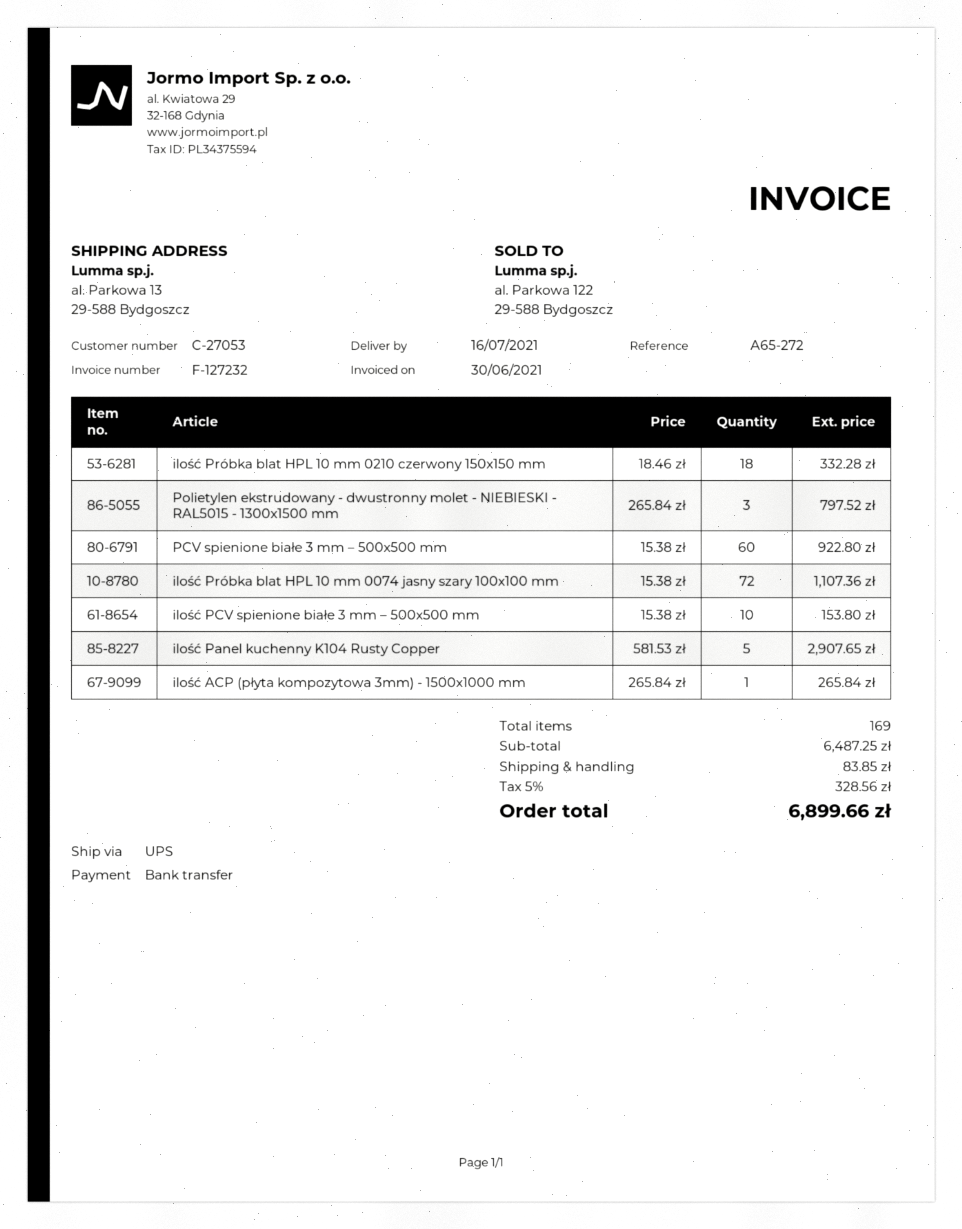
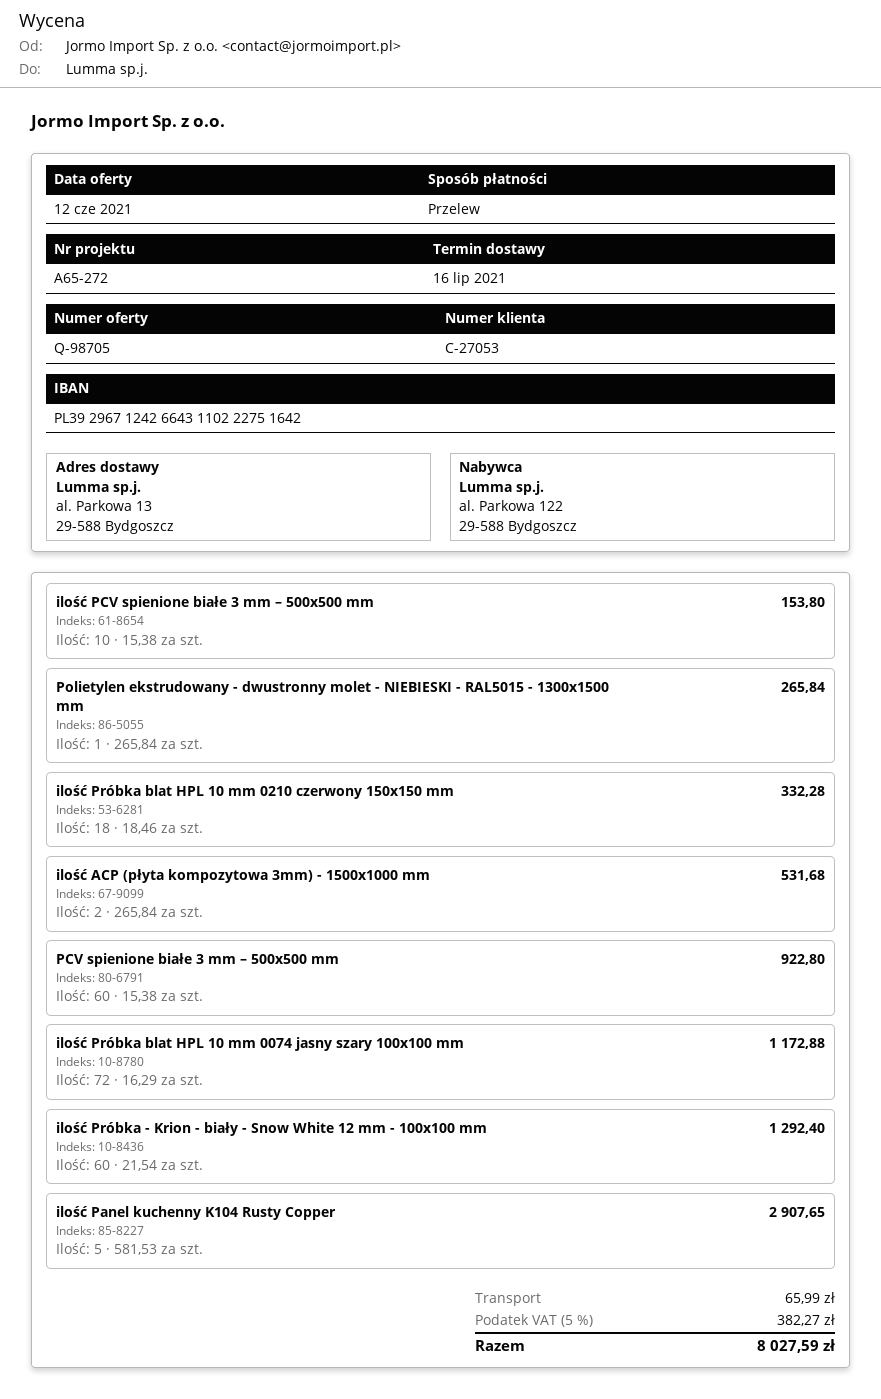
Polietylen ekstrudowany - dwustronny molet - NIEBIESKI - RAL5015 - 1300x1500 mm: 3 x 265.84 = 797.52 -> 1 x 265.84 = 265.84
ilość Próbka blat HPL 10 mm 0074 jasny szary 100x100 mm: 72 x 15.38 = 1107.36 -> 72 x 16.29 = 1172.88
ilość ACP (płyta kompozytowa 3mm) - 1500x1000 mm: 1 x 265.84 = 265.84 -> 2 x 265.84 = 531.68
ilość Próbka - Krion - biały - Snow White 12 mm - 100x100 mm: none -> 60 x 21.54 = 1292.40
shipping: 83.85 -> 65.99
tax: 5% = 328.56 -> 5% = 382.27
total: 6899.66 -> 8027.59

